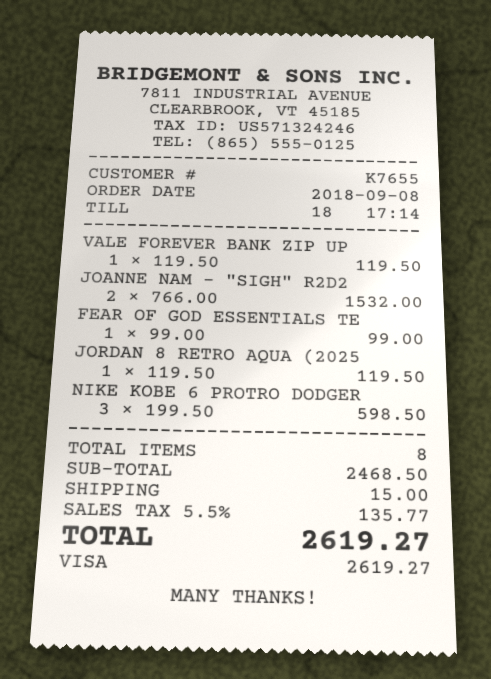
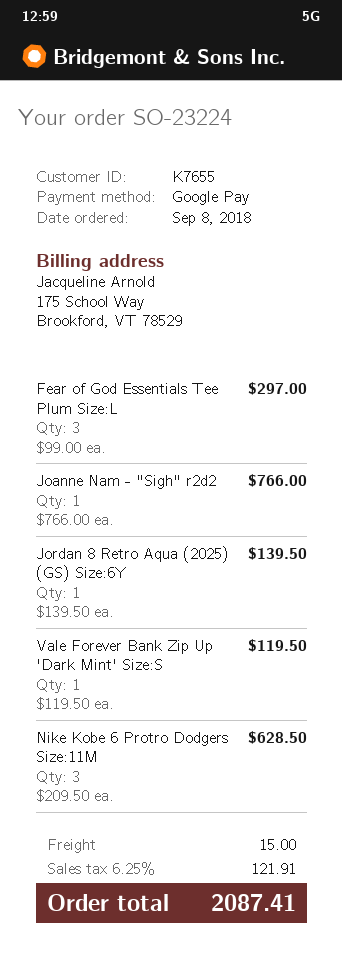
payment method: Visa -> Google Pay
JOANNE NAM - "SIGH" R2D2: 2 x 766.00 = 1532.00 -> 1 x 766.00 = 766.00
FEAR OF GOD ESSENTIALS TE: 1 x 99.00 = 99.00 -> 3 x 99.00 = 297.00
JORDAN 8 RETRO AQUA (2025: 1 x 119.50 = 119.50 -> 1 x 139.50 = 139.50
NIKE KOBE 6 PROTRO DODGER: 3 x 199.50 = 598.50 -> 3 x 209.50 = 628.50
tax: 5.5% = 135.77 -> 6.25% = 121.91
total: 2619.27 -> 2087.41

